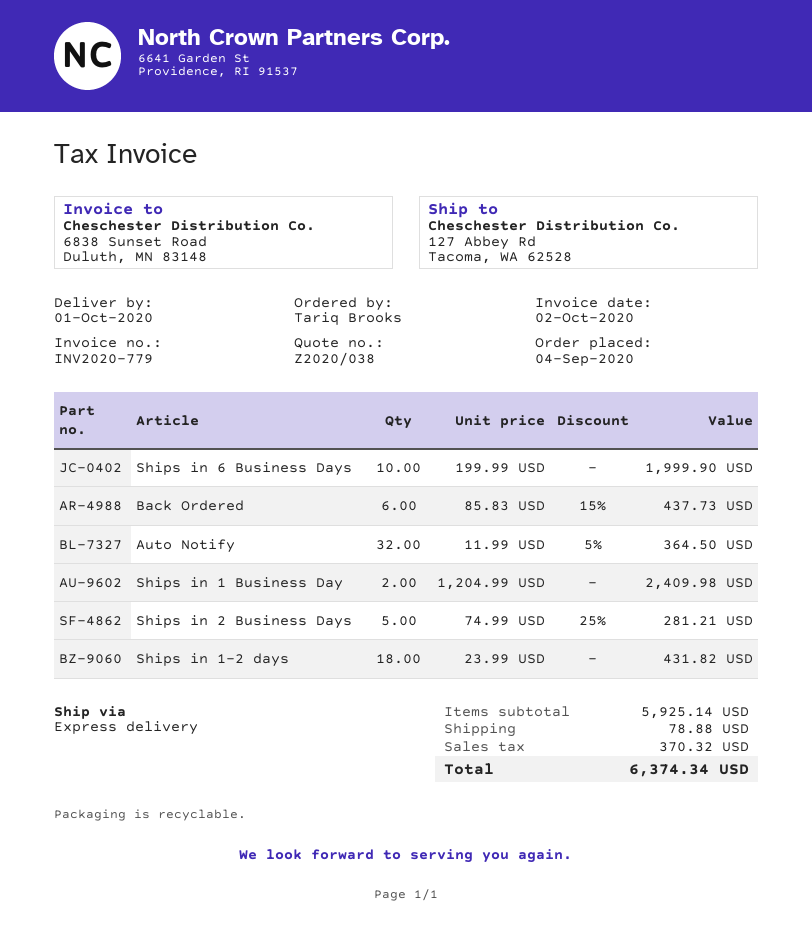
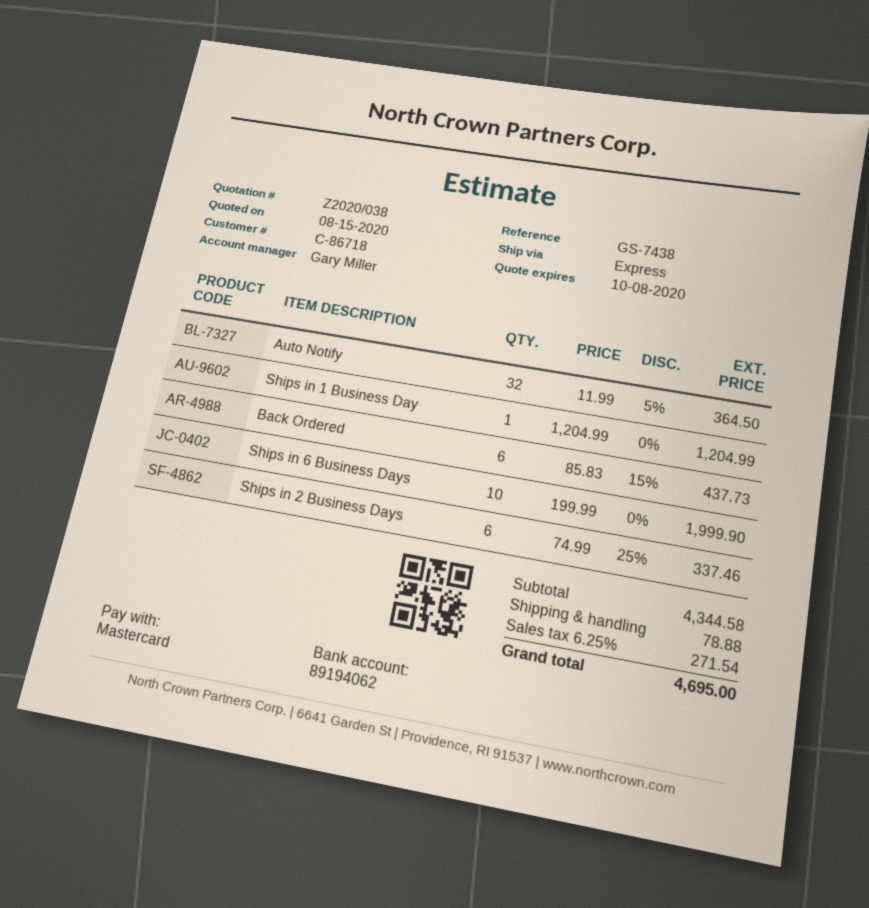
Ships in 1 Business Day: 2 x 1204.99 = 2409.98 -> 1 x 1204.99 = 1204.99
Ships in 2 Business Days: 5 x 74.99 - 25% = 281.21 -> 6 x 74.99 - 25% = 337.46
Ships in 1-2 days: 18 x 23.99 = 431.82 -> none
subtotal: 5925.14 -> 4344.58
tax: 370.32 -> 271.54
total: 6374.34 -> 4695.00

